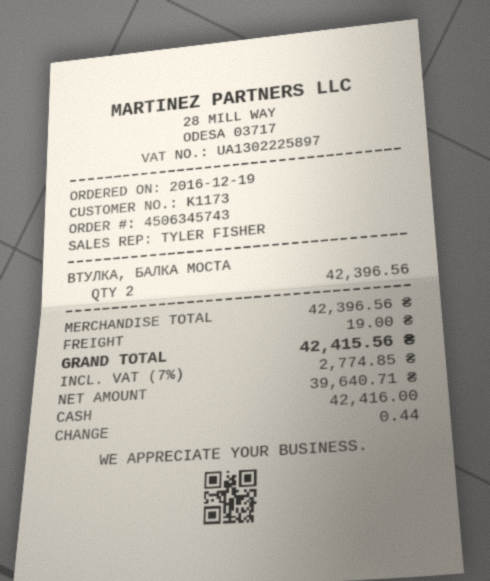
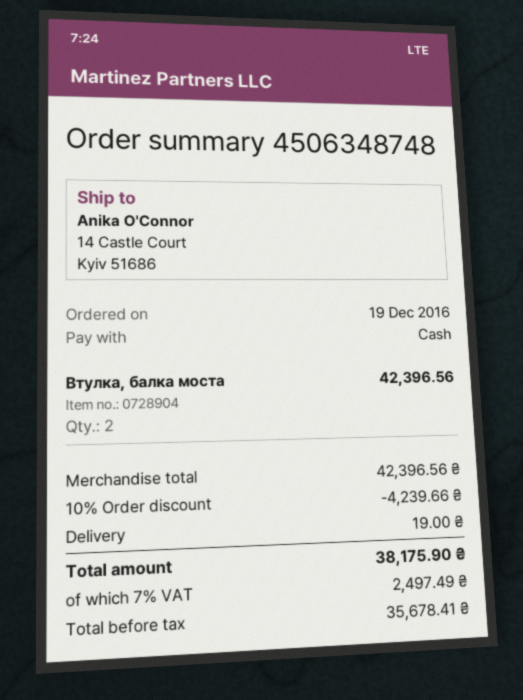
order number: 4506345743 -> 4506348748
discount: none -> 10% = 4239.66
net: 39640.71 -> 35678.41
tax: 7% = 2774.85 -> 7% = 2497.49
total: 42415.56 -> 38175.90

